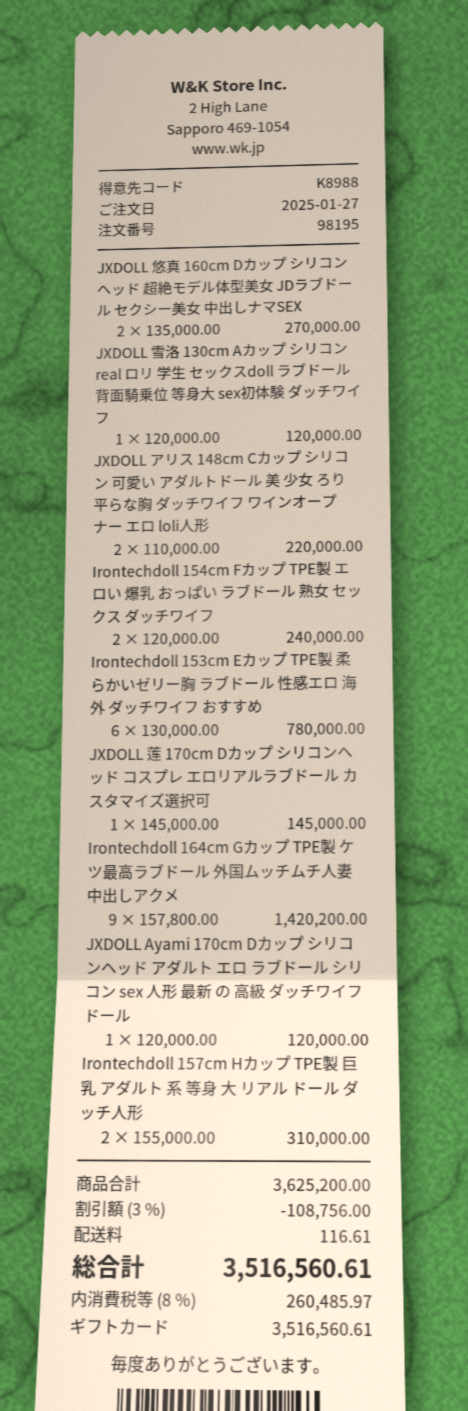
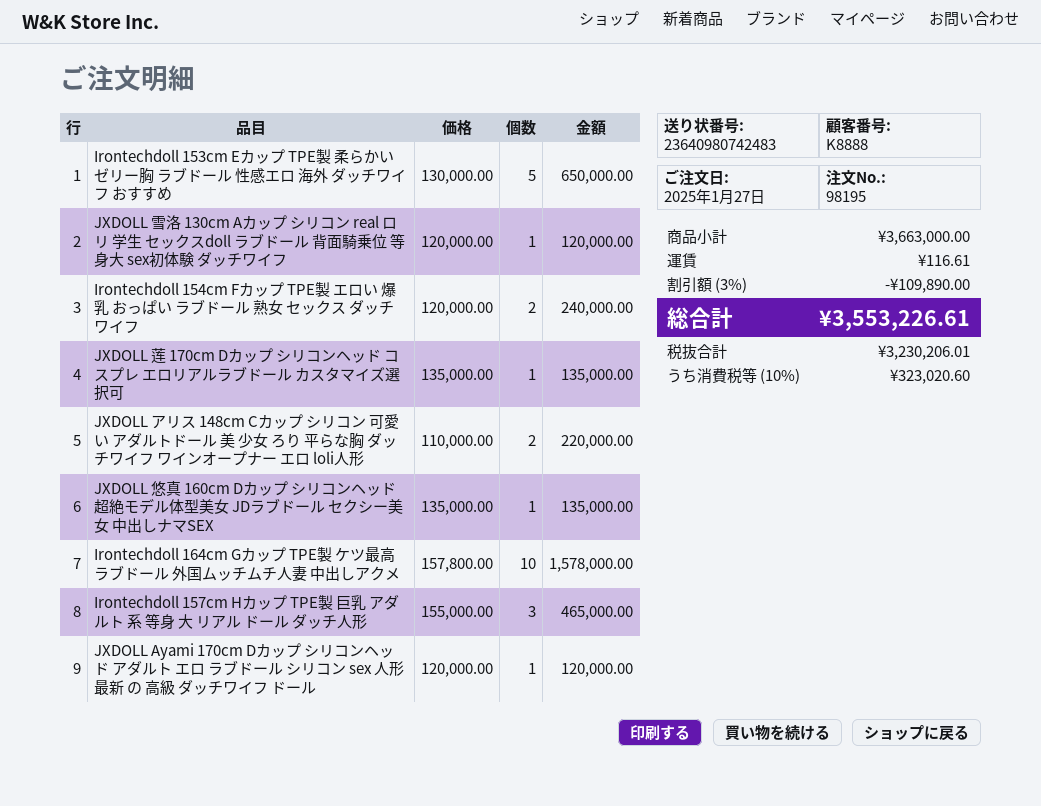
customer number: K8988 -> K8888
JXDOLL 悠真 160cm Dカップ シリコンヘッド 超絶モデル体型美女 JDラブドール セクシー美女 中出しナマSEX: 2 x 135000.00 = 270000.00 -> 1 x 135000.00 = 135000.00
Irontechdoll 153cm Eカップ TPE製 柔らかいゼリー胸 ラブドール 性感エロ 海外 ダッチワイフ おすすめ: 6 x 130000.00 = 780000.00 -> 5 x 130000.00 = 650000.00
JXDOLL 莲 170cm Dカップ シリコンヘッド コスプレ エロリアルラブドール カスタマイズ選択可: 1 x 145000.00 = 145000.00 -> 1 x 135000.00 = 135000.00
Irontechdoll 164cm Gカップ TPE製 ケツ最高ラブドール 外国ムッチムチ人妻 中出しアクメ: 9 x 157800.00 = 1420200.00 -> 10 x 157800.00 = 1578000.00
Irontechdoll 157cm Hカップ TPE製 巨乳 アダルト 系 等身 大 リアル ドール ダッチ人形: 2 x 155000.00 = 310000.00 -> 3 x 155000.00 = 465000.00
subtotal: 3625200.00 -> 3663000.00
discount: 3% = 108756.00 -> 3% = 109890.00
tax: 8% = 260485.97 -> 10% = 323020.60
total: 3516560.61 -> 3553226.61

